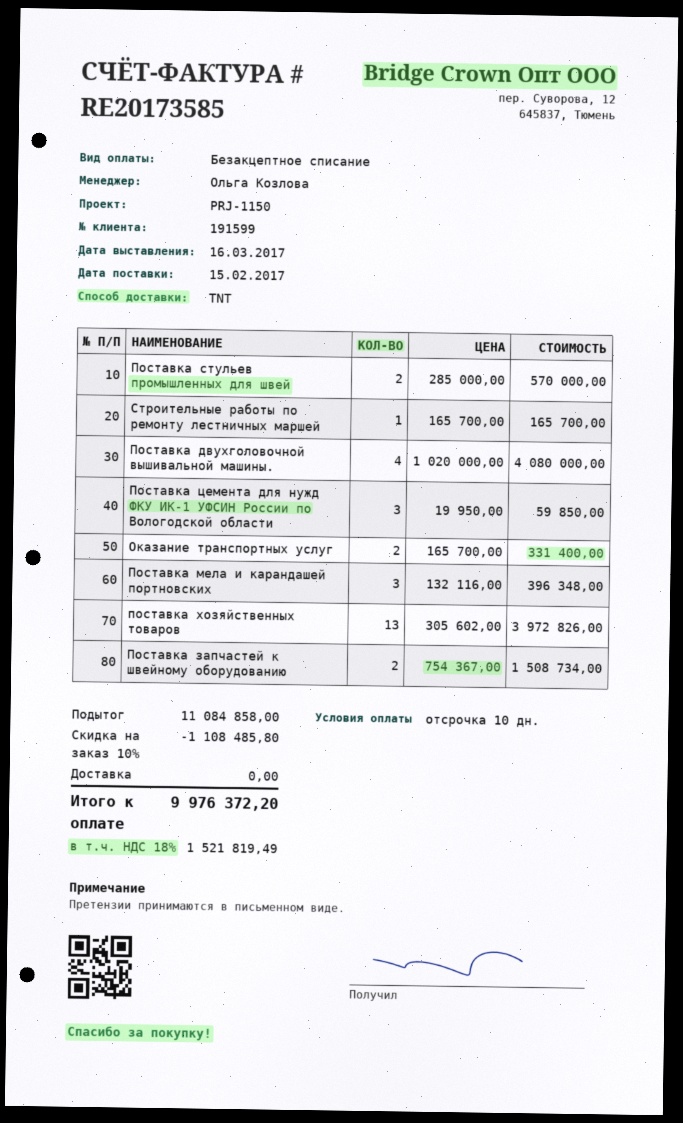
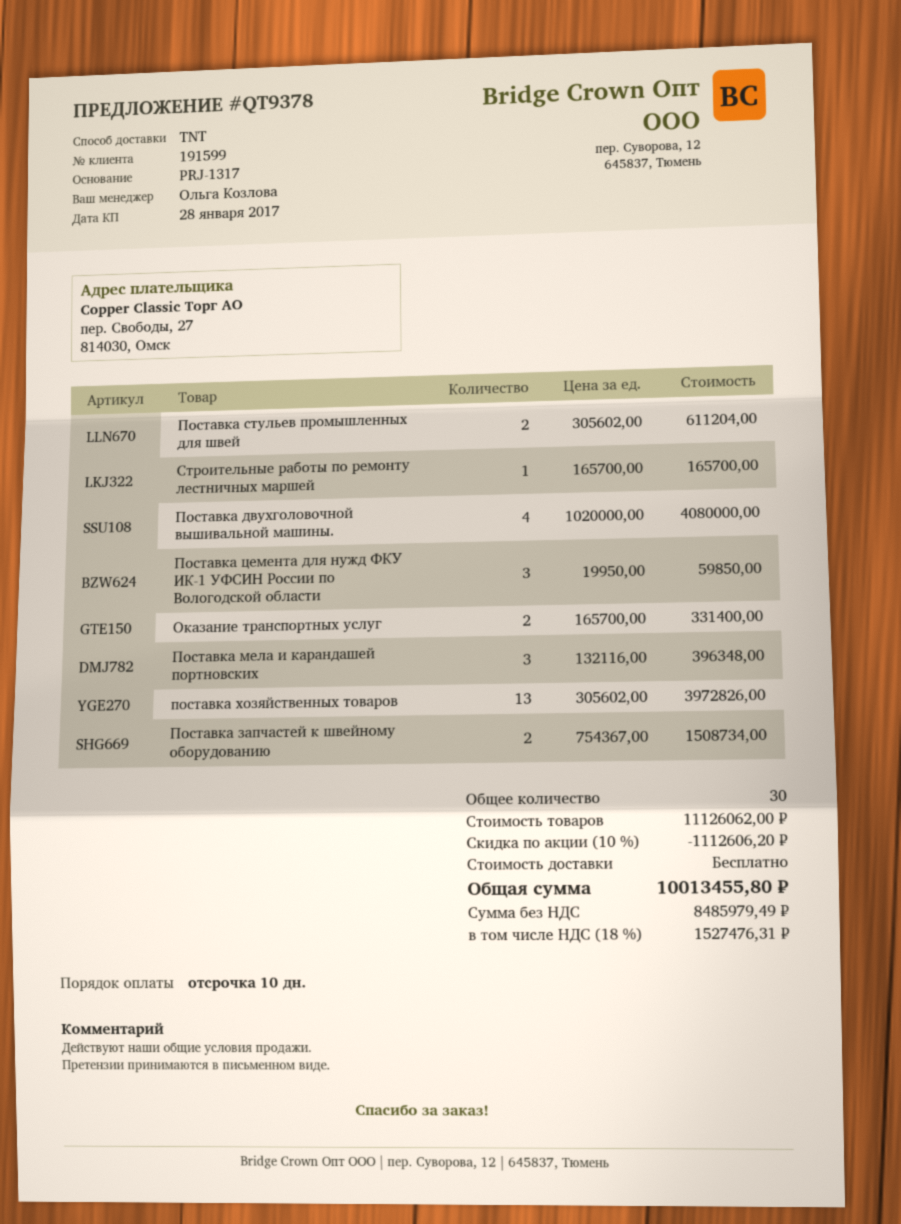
reference: PRJ-1150 -> PRJ-1317
Поставка стульев промышленных для швей: 2 x 285000.00 = 570000.00 -> 2 x 305602.00 = 611204.00
subtotal: 11084858.00 -> 11126062.00
discount: 10% = 1108485.80 -> 10% = 1112606.20
tax: 18% = 1521819.49 -> 18% = 1527476.31
total: 9976372.20 -> 10013455.80

